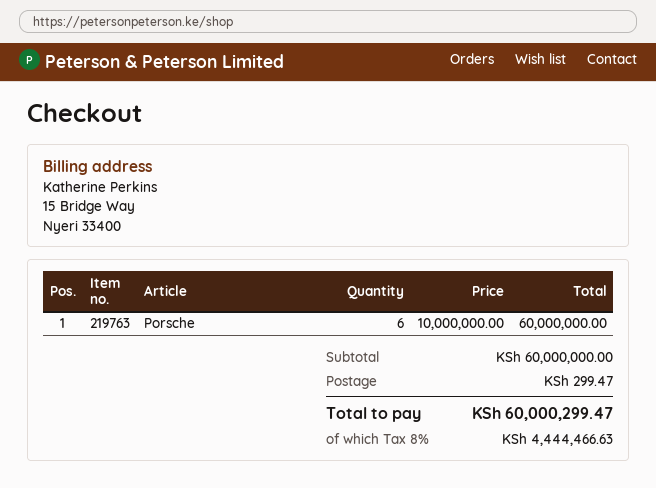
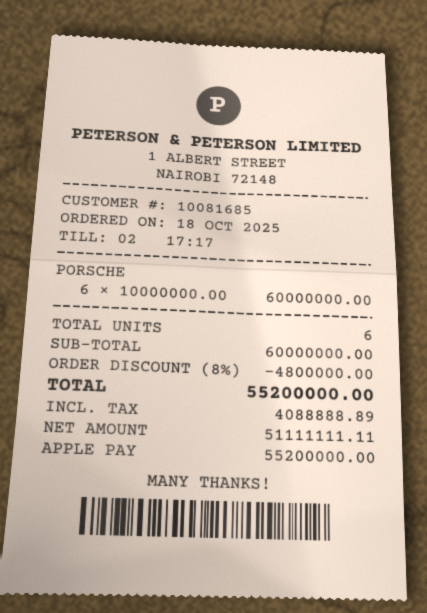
discount: none -> 8% = 4800000.00
shipping: 299.47 -> none
tax: 4444466.63 -> 4088888.89
total: 60000299.47 -> 55200000.00

